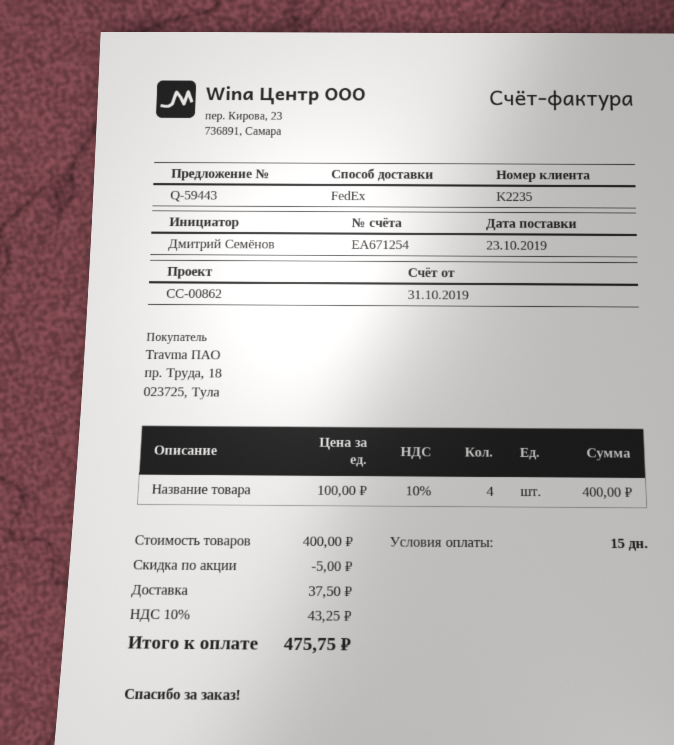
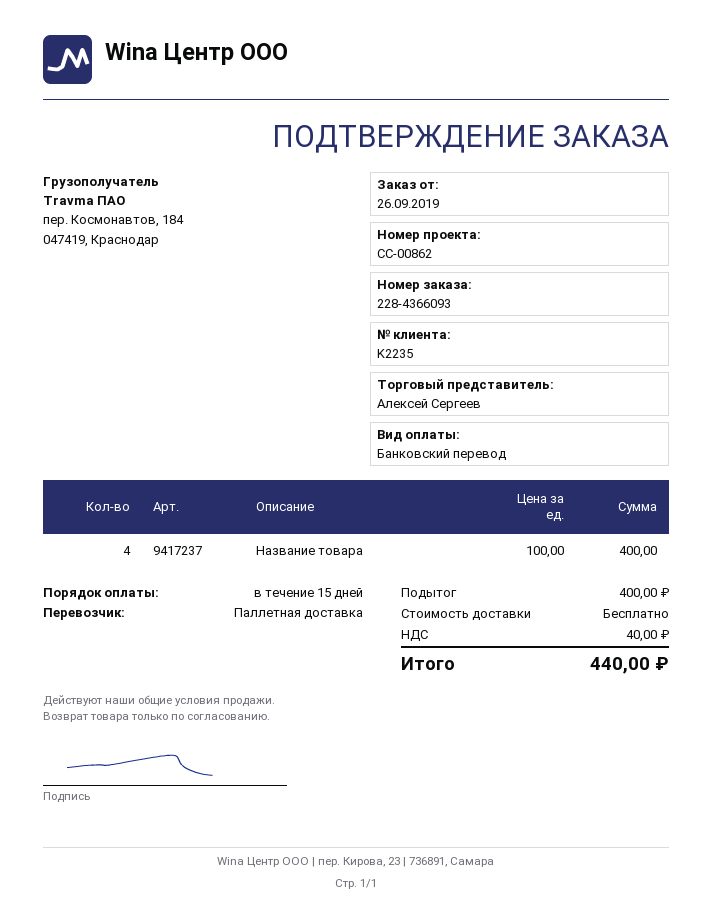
shipping method: FedEx -> pallet freight
discount: 5.00 -> none
shipping: 37.50 -> 0.00
tax: 43.25 -> 40.00
total: 475.75 -> 440.00

